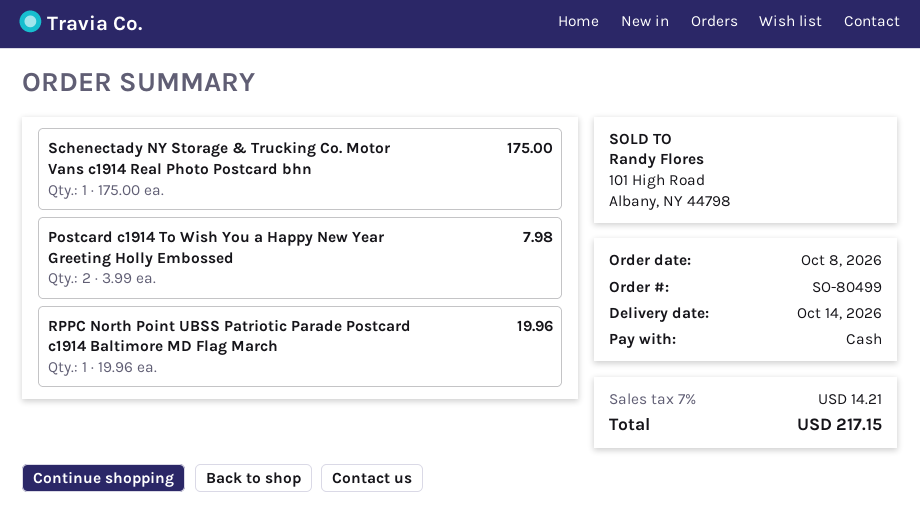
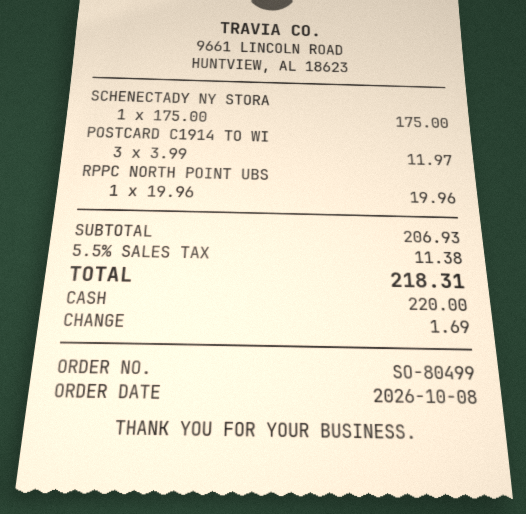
Postcard c1914 To Wish You a Happy New Year Greeting Holly Embossed: 2 x 3.99 = 7.98 -> 3 x 3.99 = 11.97
tax: 7% = 14.21 -> 5.5% = 11.38
total: 217.15 -> 218.31

